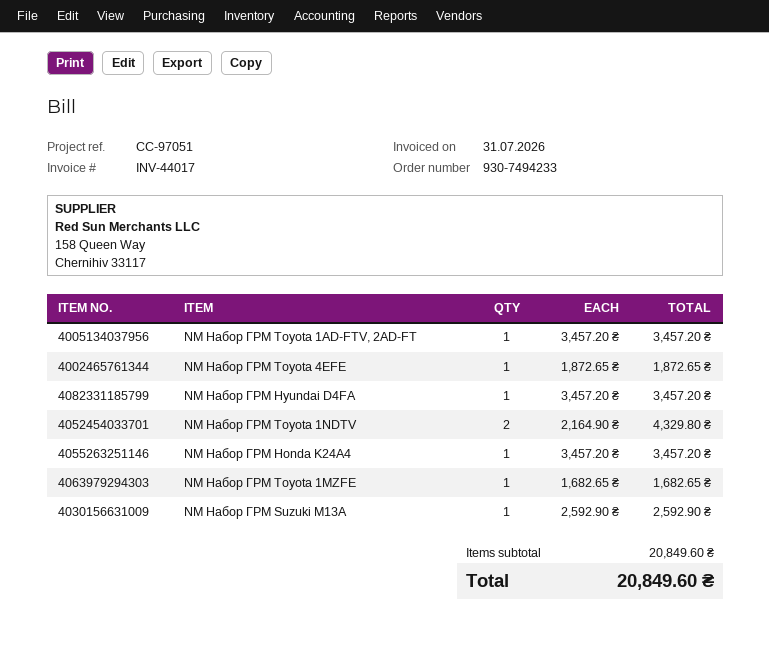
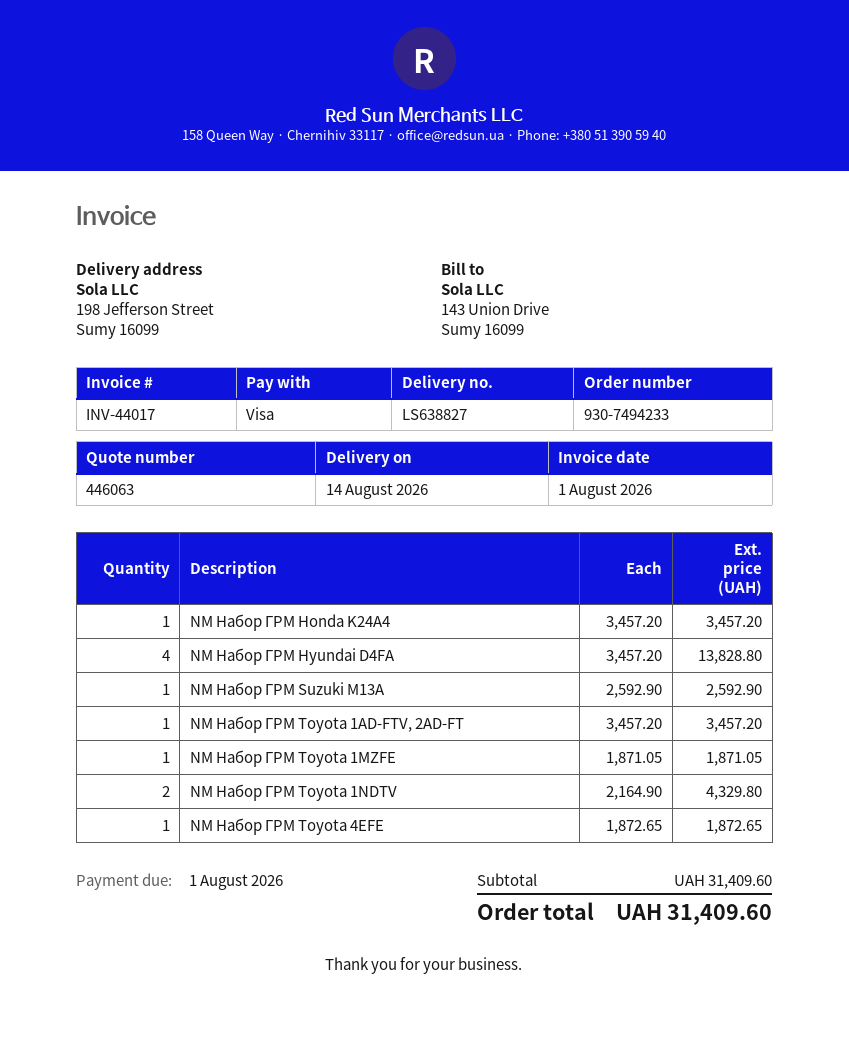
invoice date: 2026-07-31 -> 2026-08-01
NM Набор ГРМ Hyundai D4FA: 1 x 3457.20 = 3457.20 -> 4 x 3457.20 = 13828.80
NM Набор ГРМ Toyota 1MZFE: 1 x 1682.65 = 1682.65 -> 1 x 1871.05 = 1871.05
subtotal: 20849.60 -> 31409.60
total: 20849.60 -> 31409.60

